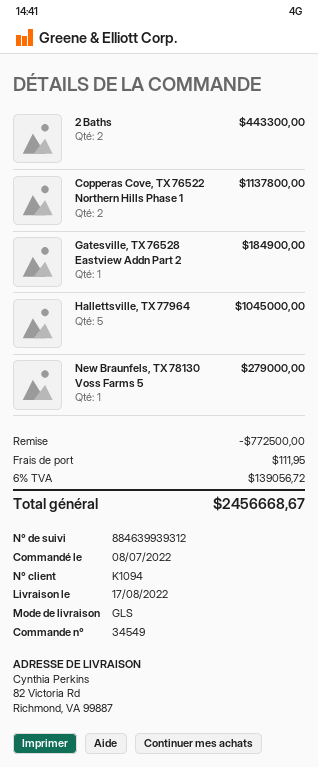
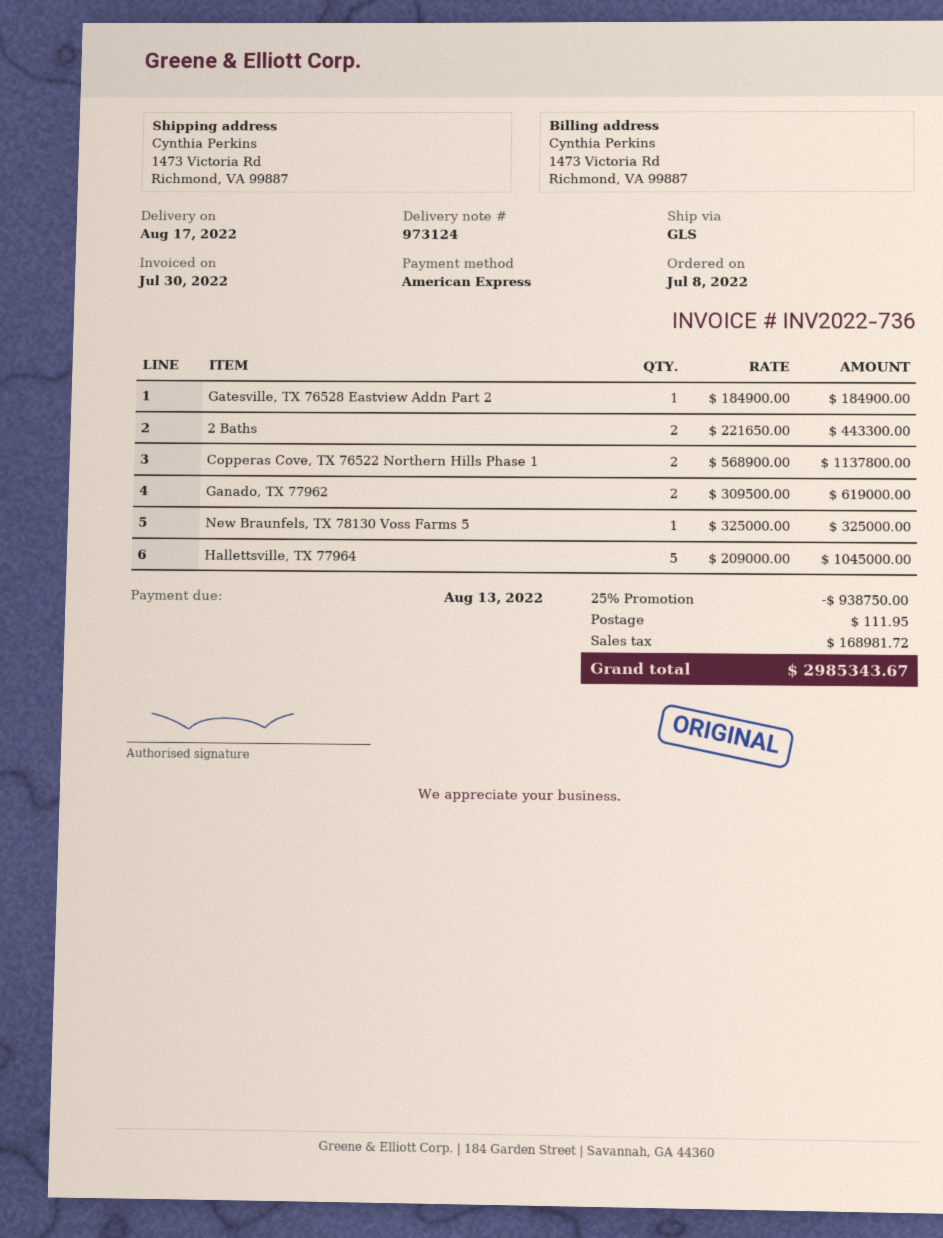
ship to: 82 Victoria Rd, Richmond, VA 99887 -> 1473 Victoria Rd, Richmond, VA 99887
New Braunfels, TX 78130 Voss Farms 5: 1 for 279000.00 -> 1 for 325000.00
Ganado, TX 77962: none -> 2 for 619000.00
discount: 772500.00 -> 938750.00
tax: 139056.72 -> 168981.72
total: 2456668.67 -> 2985343.67

